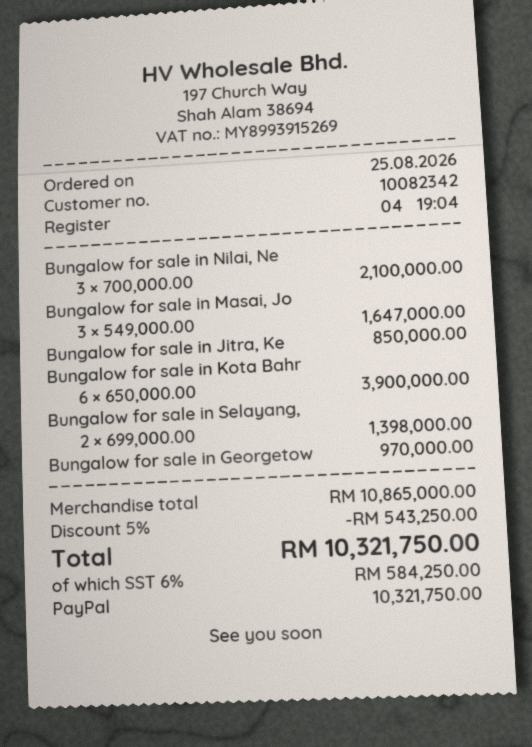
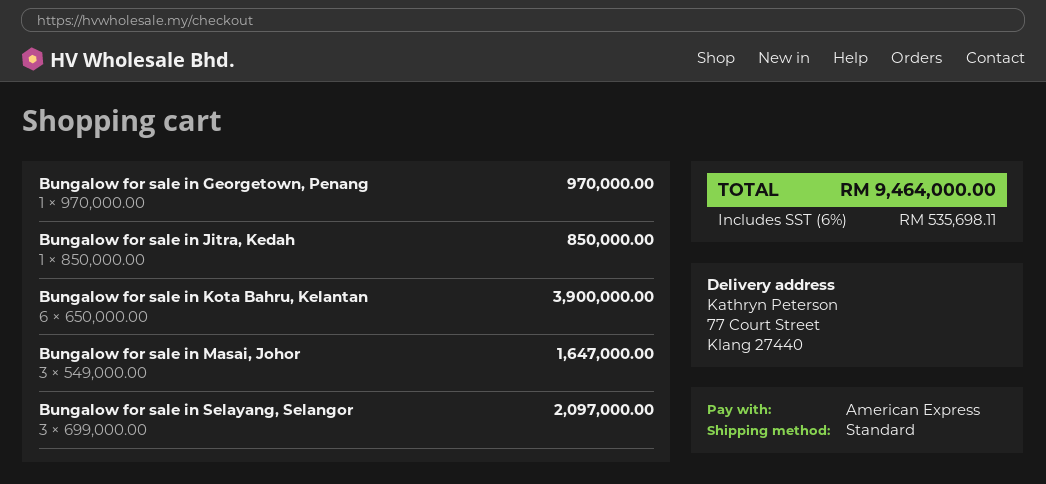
payment method: PayPal -> American Express
Bungalow for sale in Nilai, Ne: 3 x 700000.00 = 2100000.00 -> none
Bungalow for sale in Selayang,: 2 x 699000.00 = 1398000.00 -> 3 x 699000.00 = 2097000.00
discount: 5% = 543250.00 -> none
tax: 6% = 584250.00 -> 6% = 535698.11
total: 10321750.00 -> 9464000.00

